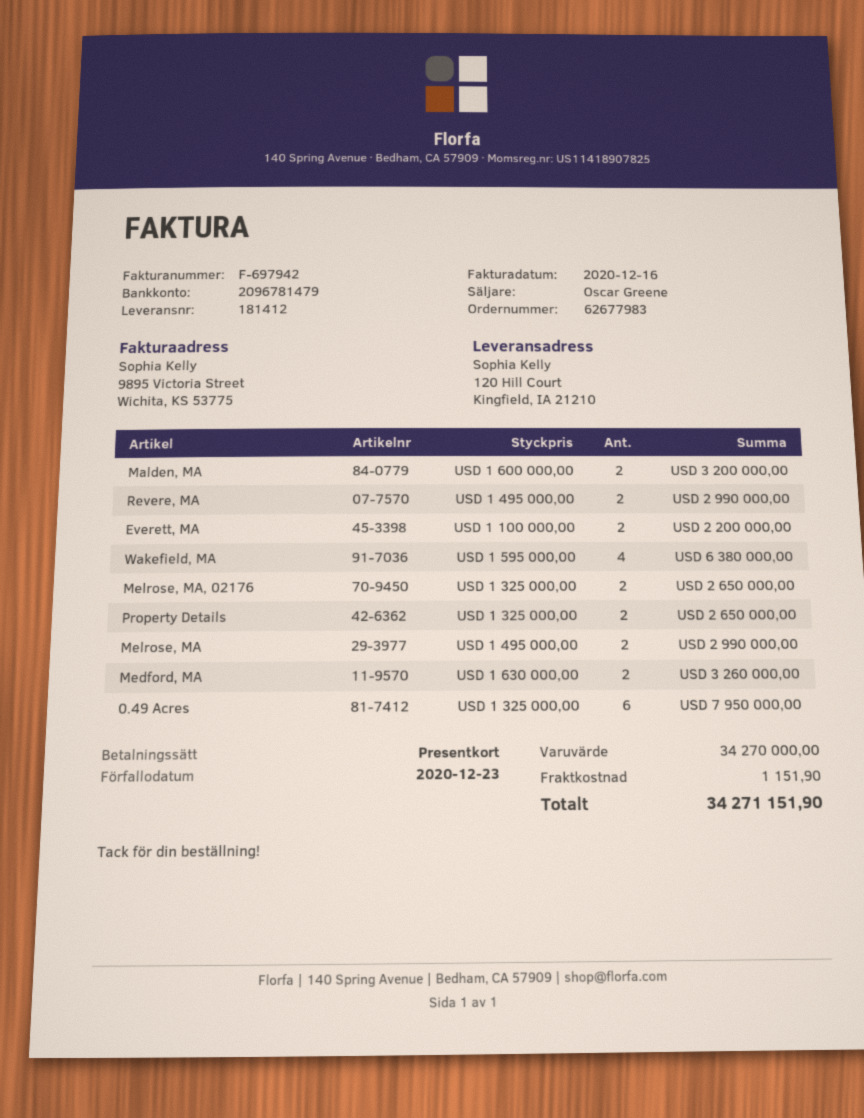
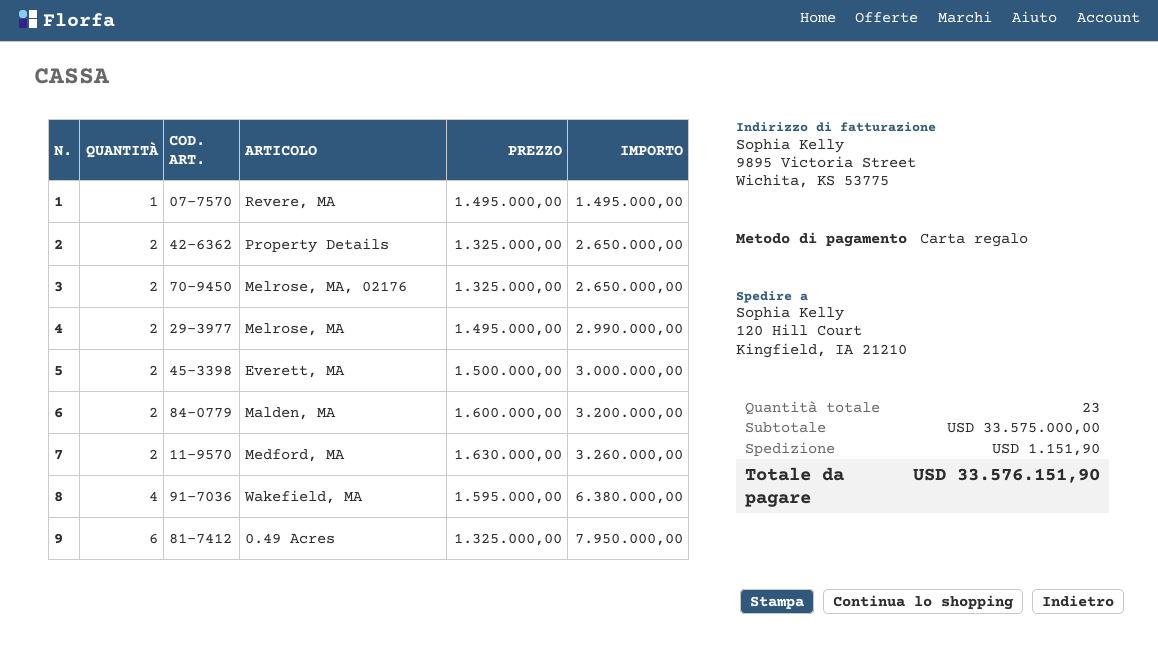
Revere, MA: 2 x 1495000.00 = 2990000.00 -> 1 x 1495000.00 = 1495000.00
Everett, MA: 2 x 1100000.00 = 2200000.00 -> 2 x 1500000.00 = 3000000.00
subtotal: 34270000.00 -> 33575000.00
total: 34271151.90 -> 33576151.90

